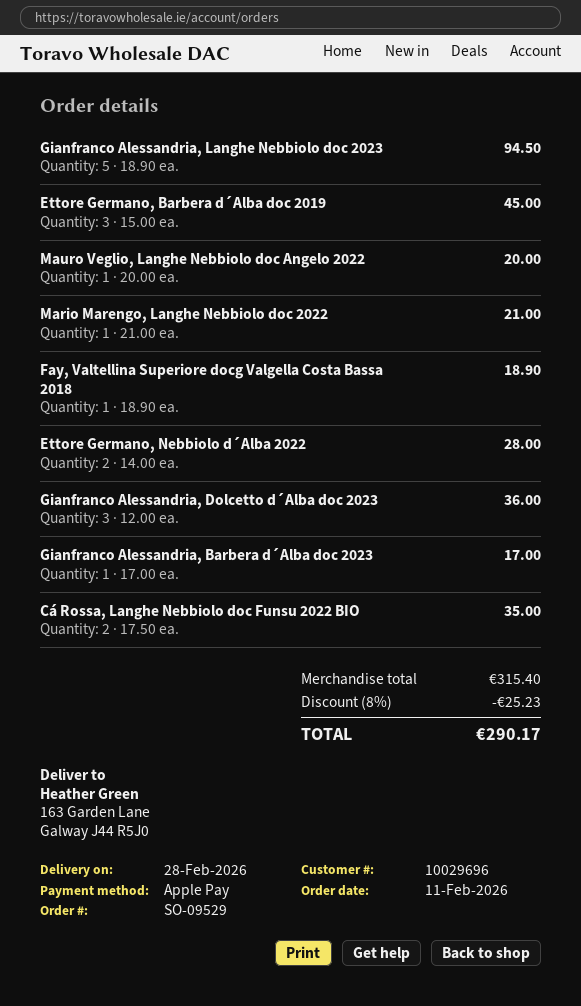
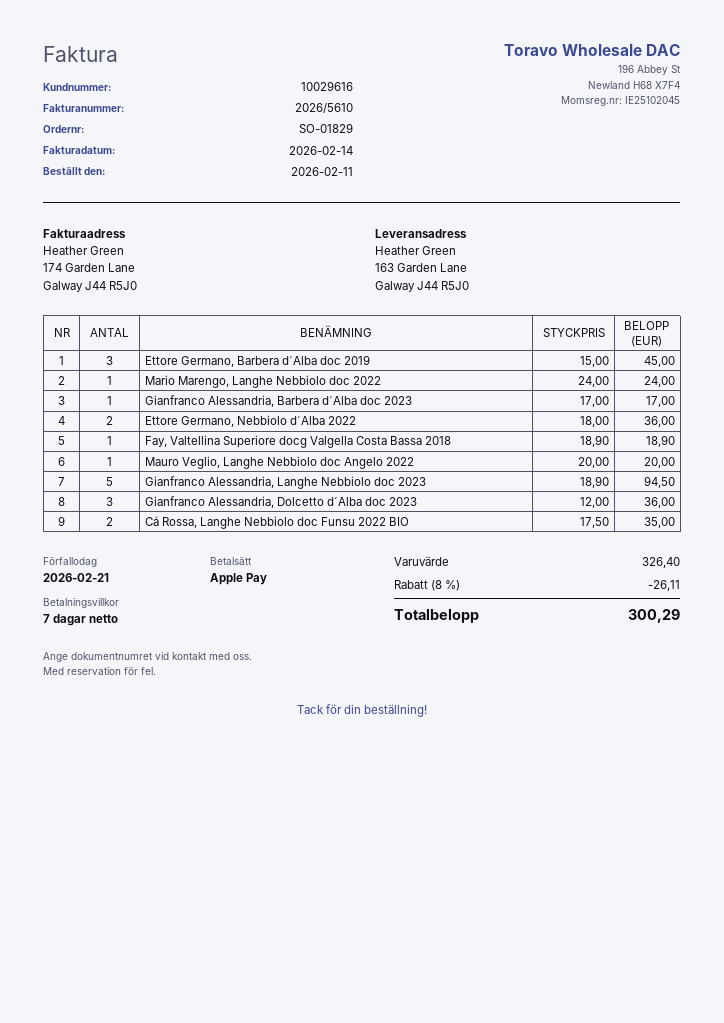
order number: SO-09529 -> SO-01829
customer number: 10029696 -> 10029616
Mario Marengo, Langhe Nebbiolo doc 2022: 1 x 21.00 = 21.00 -> 1 x 24.00 = 24.00
Ettore Germano, Nebbiolo d´Alba 2022: 2 x 14.00 = 28.00 -> 2 x 18.00 = 36.00
subtotal: 315.40 -> 326.40
discount: 8% = 25.23 -> 8% = 26.11
total: 290.17 -> 300.29

